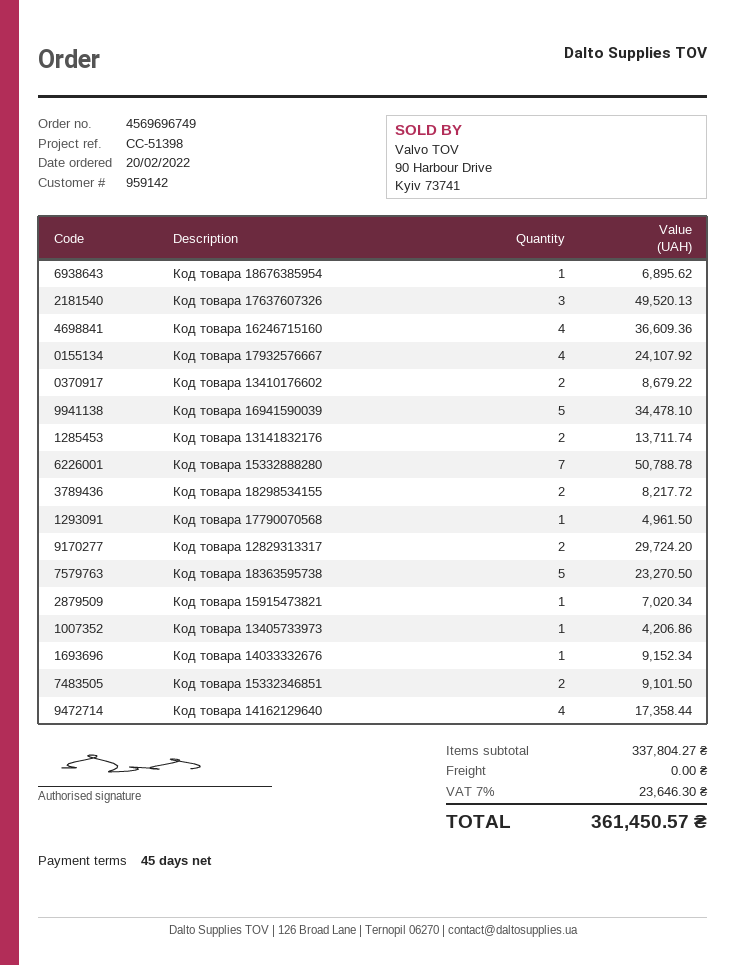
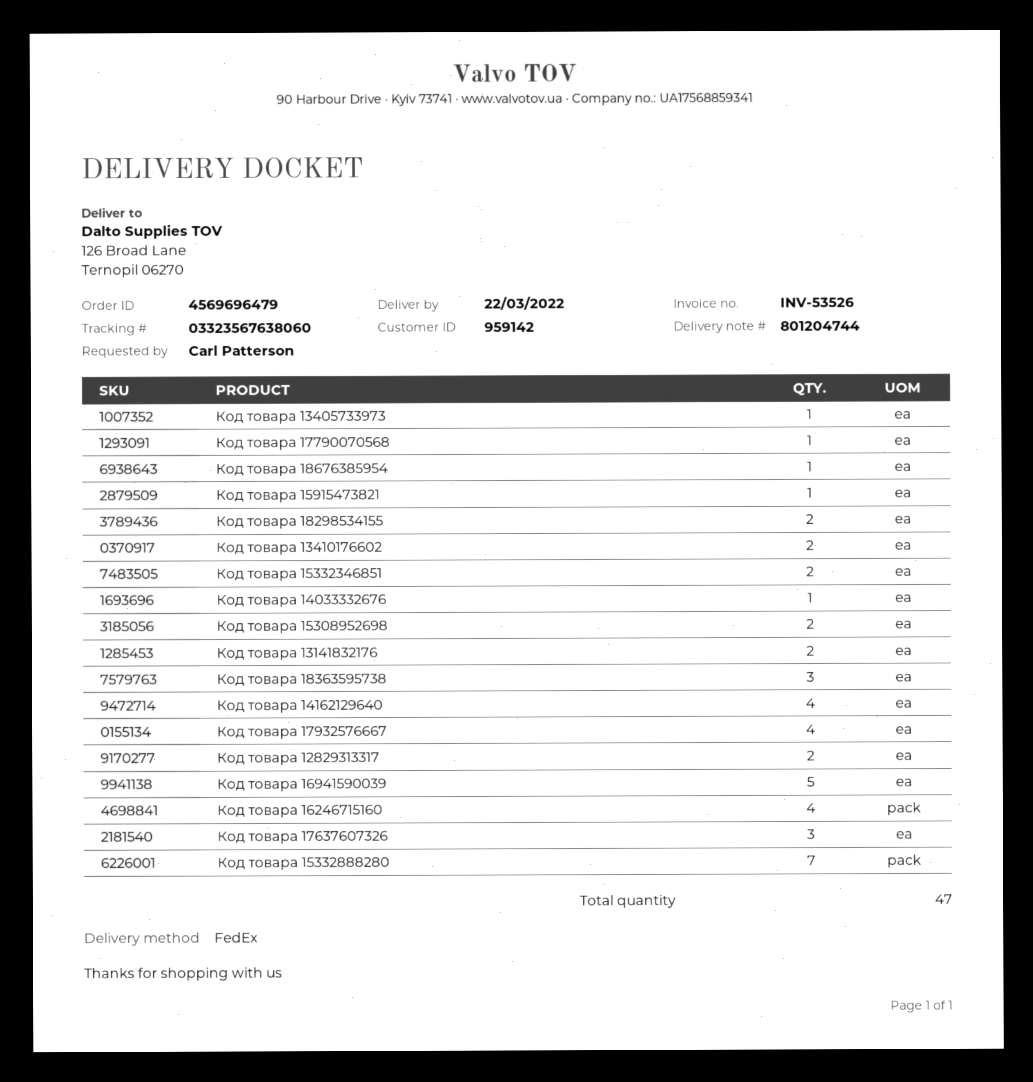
order number: 4569696749 -> 4569696479
Код товара 18363595738: 5 -> 3
Код товара 15308952698: none -> 2

